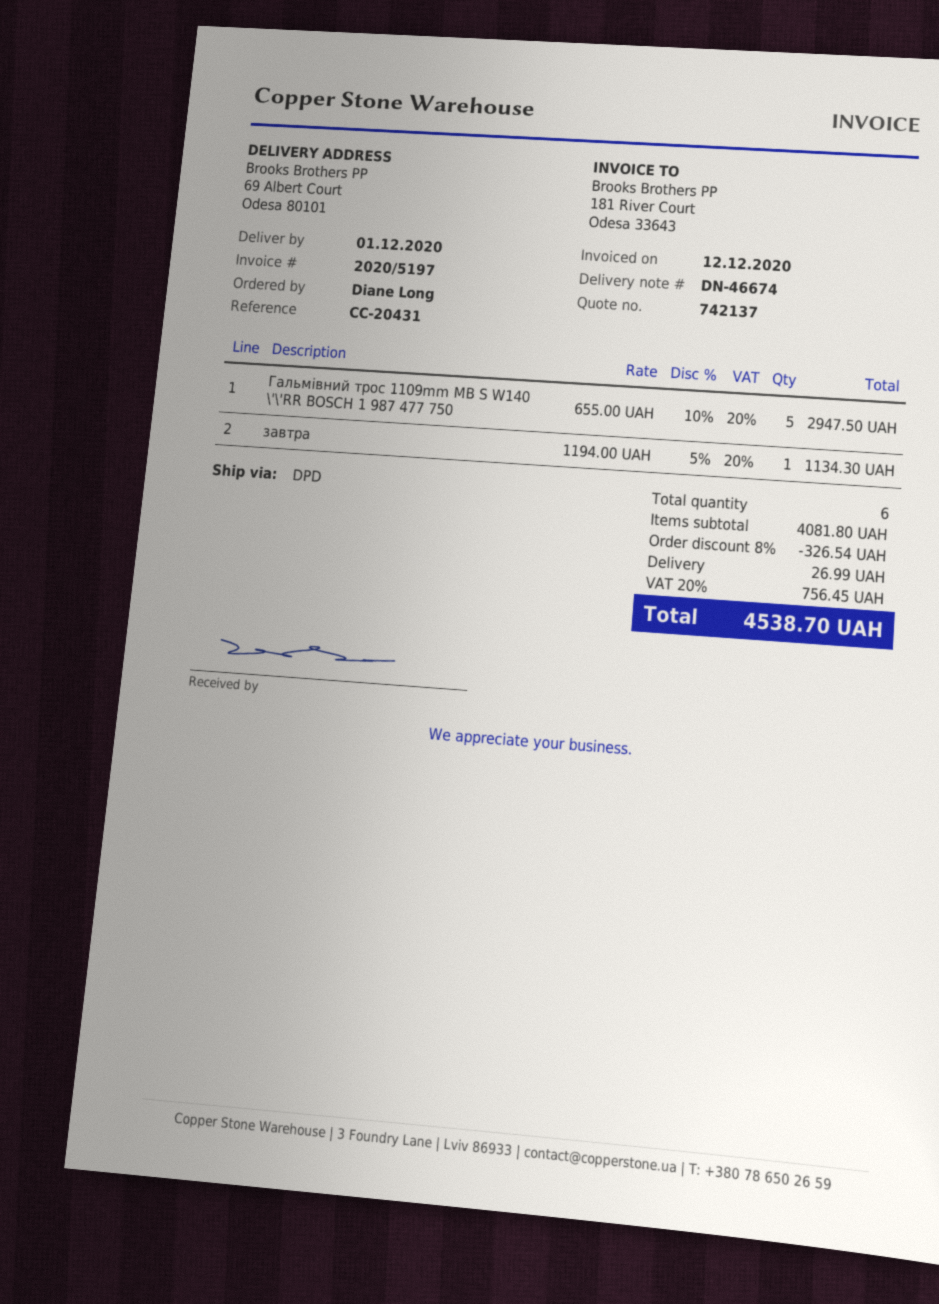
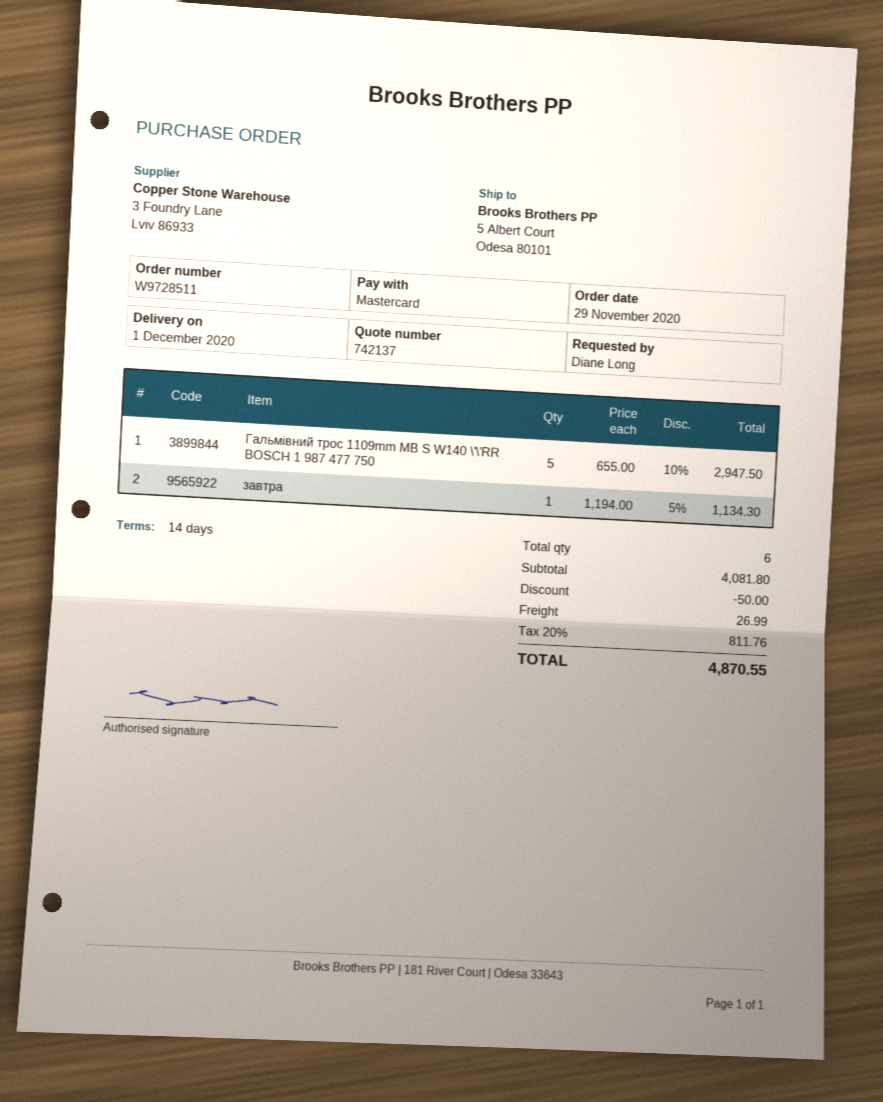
ship to: 69 Albert Court, Odesa 80101 -> 5 Albert Court, Odesa 80101
discount: 326.54 -> 50.00
tax: 20% = 756.45 -> 20% = 811.76
total: 4538.70 -> 4870.55

